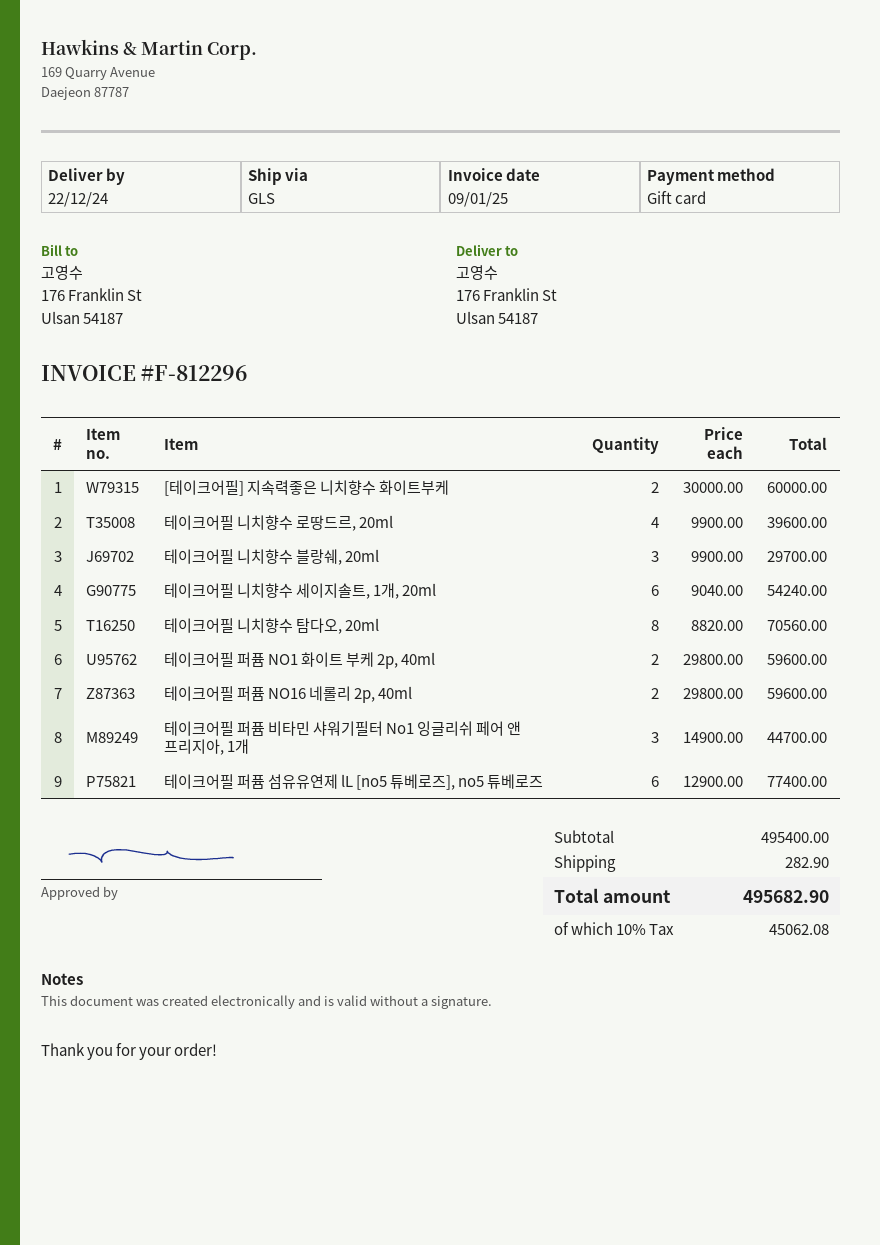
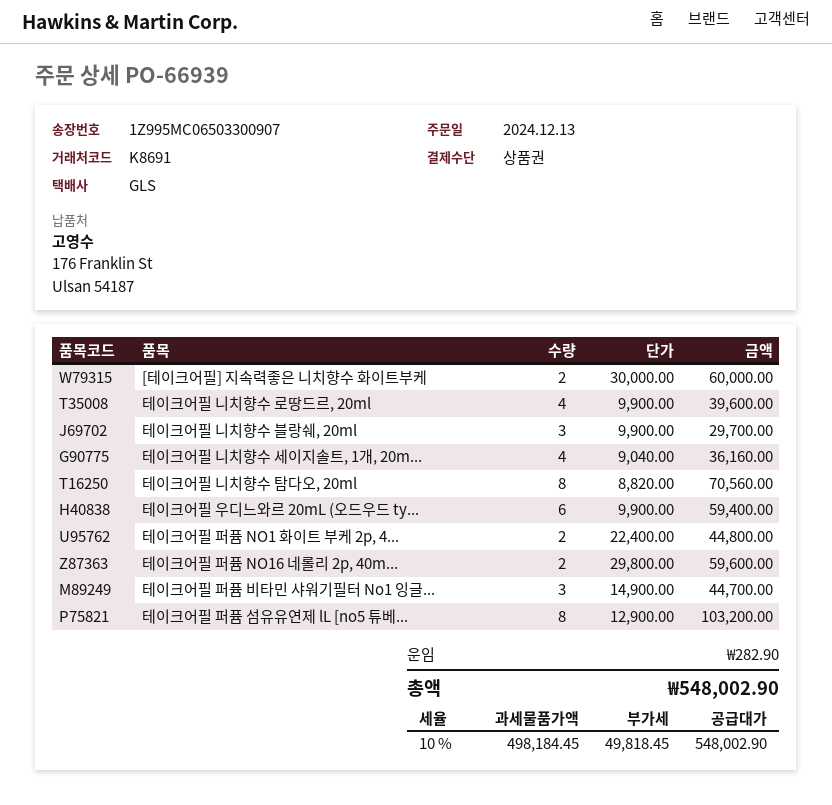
테이크어필 니치향수 세이지솔트, 1개, 20ml: 6 x 9040.00 = 54240.00 -> 4 x 9040.00 = 36160.00
테이크어필 퍼퓸 NO1 화이트 부케 2p, 40ml: 2 x 29800.00 = 59600.00 -> 2 x 22400.00 = 44800.00
테이크어필 퍼퓸 섬유유연제 lL [no5 튜베로즈], no5 튜베로즈: 6 x 12900.00 = 77400.00 -> 8 x 12900.00 = 103200.00
테이크어필 우디느와르 20mL (오드우드 ty...: none -> 6 x 9900.00 = 59400.00
tax: 10% = 45062.08 -> 10% = 49818.45
total: 495682.90 -> 548002.90

